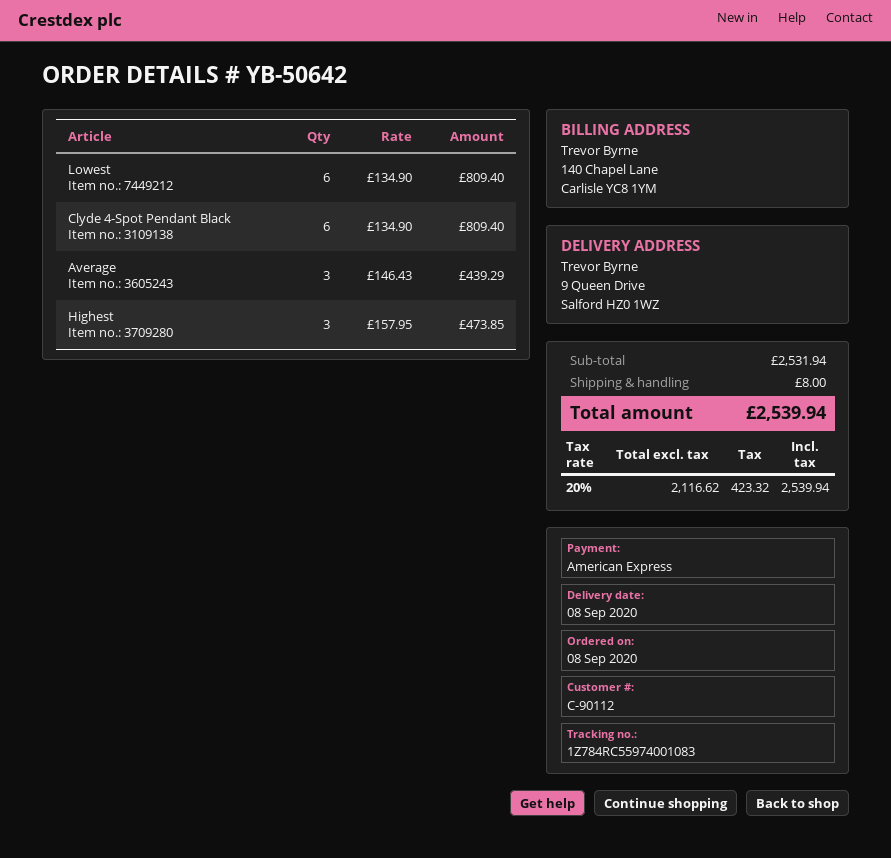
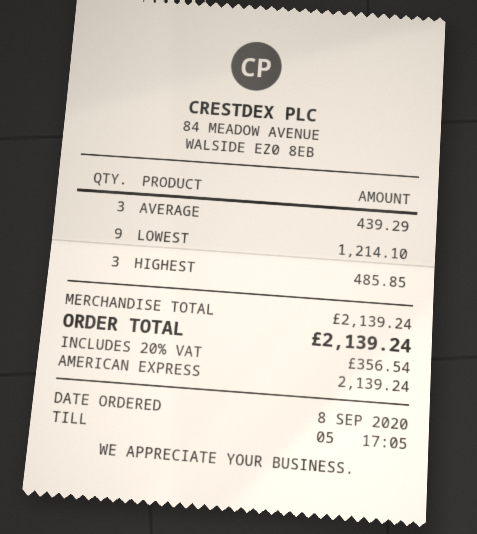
Lowest: 6 for 809.40 -> 9 for 1214.10
Clyde 4-Spot Pendant Black: 6 for 809.40 -> none
Highest: 3 for 473.85 -> 3 for 485.85
subtotal: 2531.94 -> 2139.24
shipping: 8.00 -> none
tax: 20% = 423.32 -> 20% = 356.54
total: 2539.94 -> 2139.24

